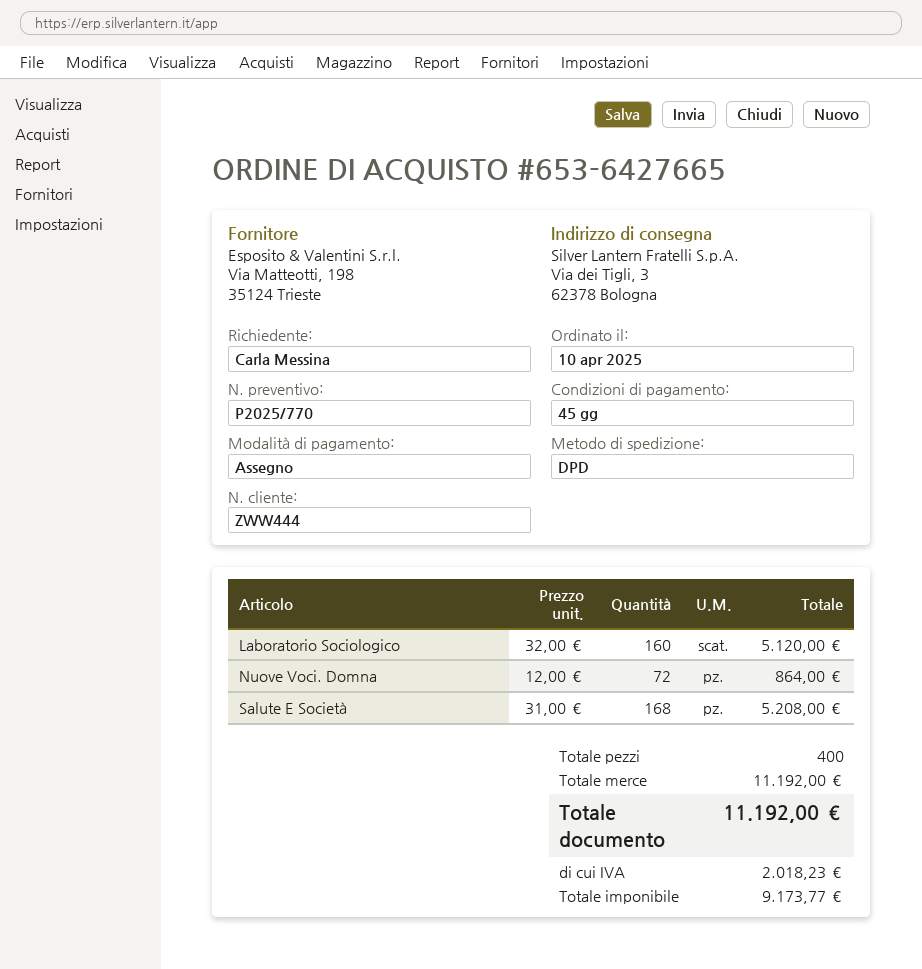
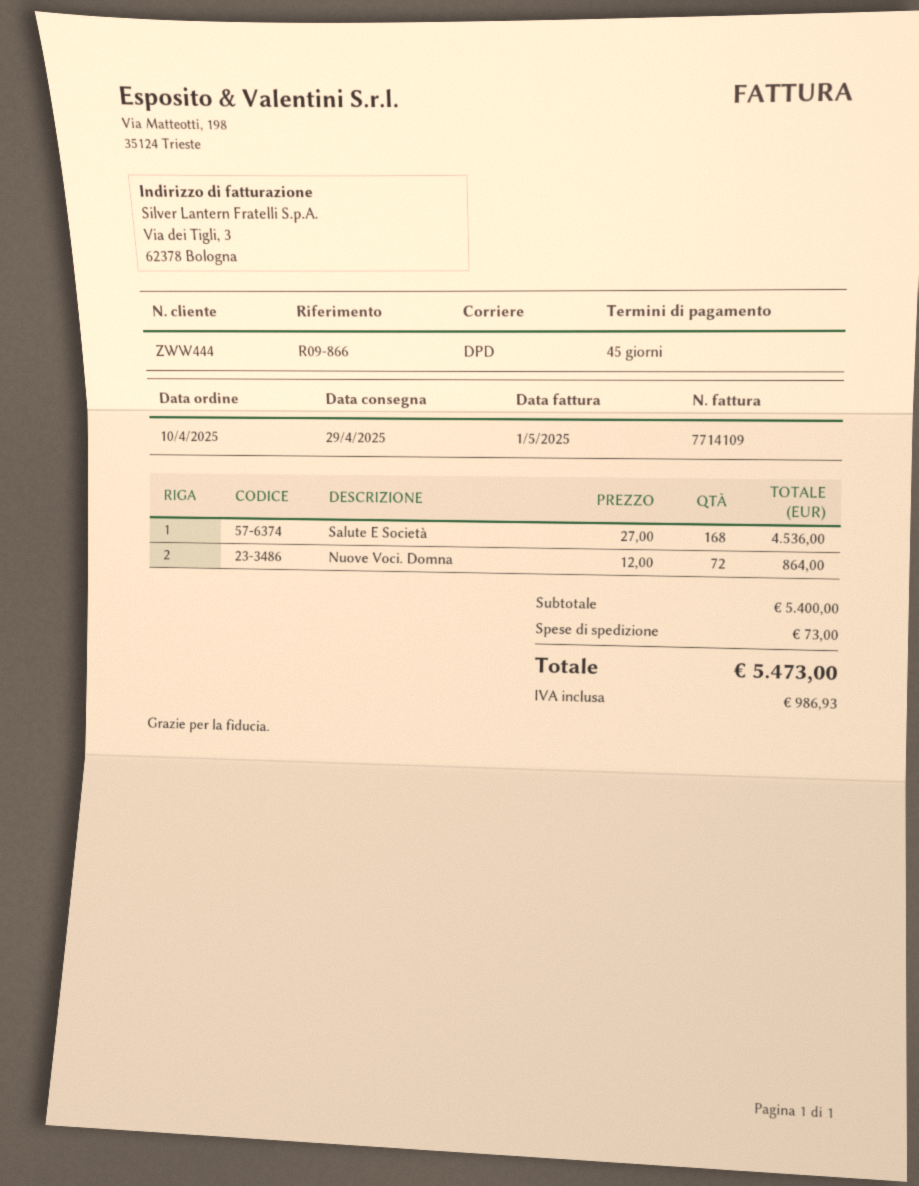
Laboratorio Sociologico: 160 x 32.00 = 5120.00 -> none
Salute E Società: 168 x 31.00 = 5208.00 -> 168 x 27.00 = 4536.00
subtotal: 11192.00 -> 5400.00
shipping: none -> 73.00
tax: 2018.23 -> 986.93
total: 11192.00 -> 5473.00

